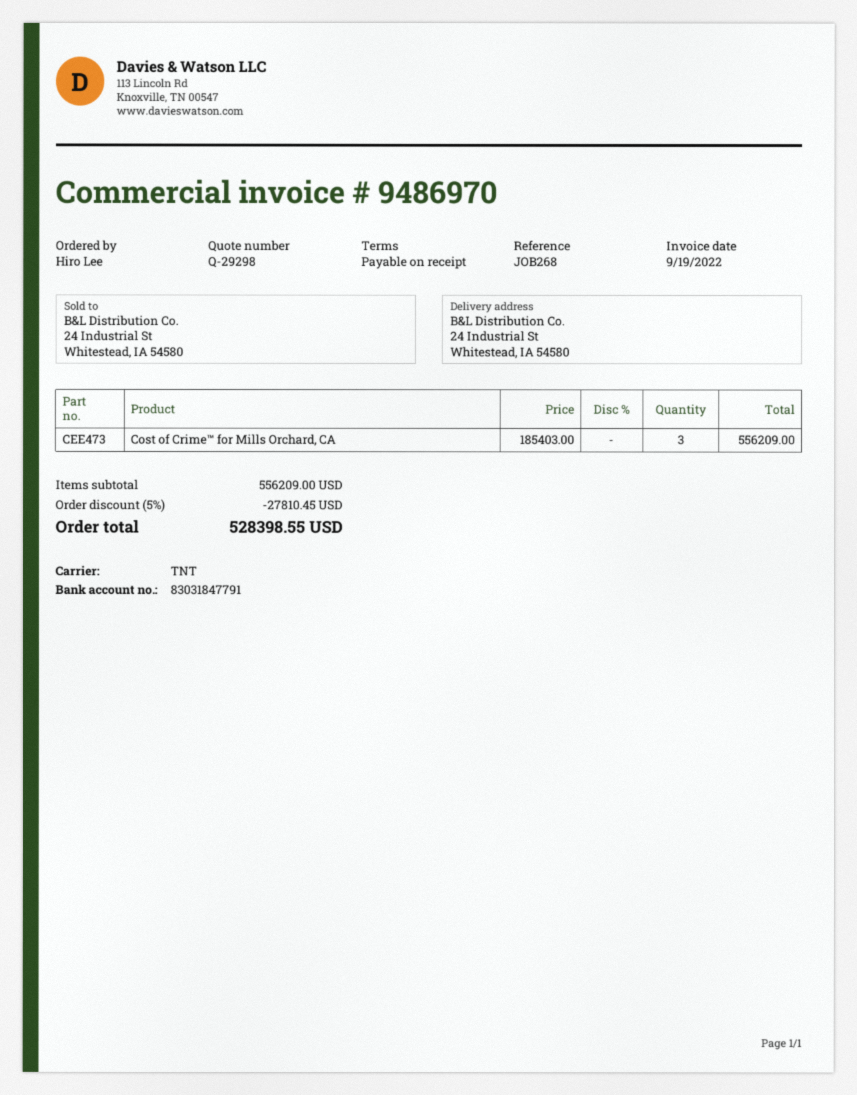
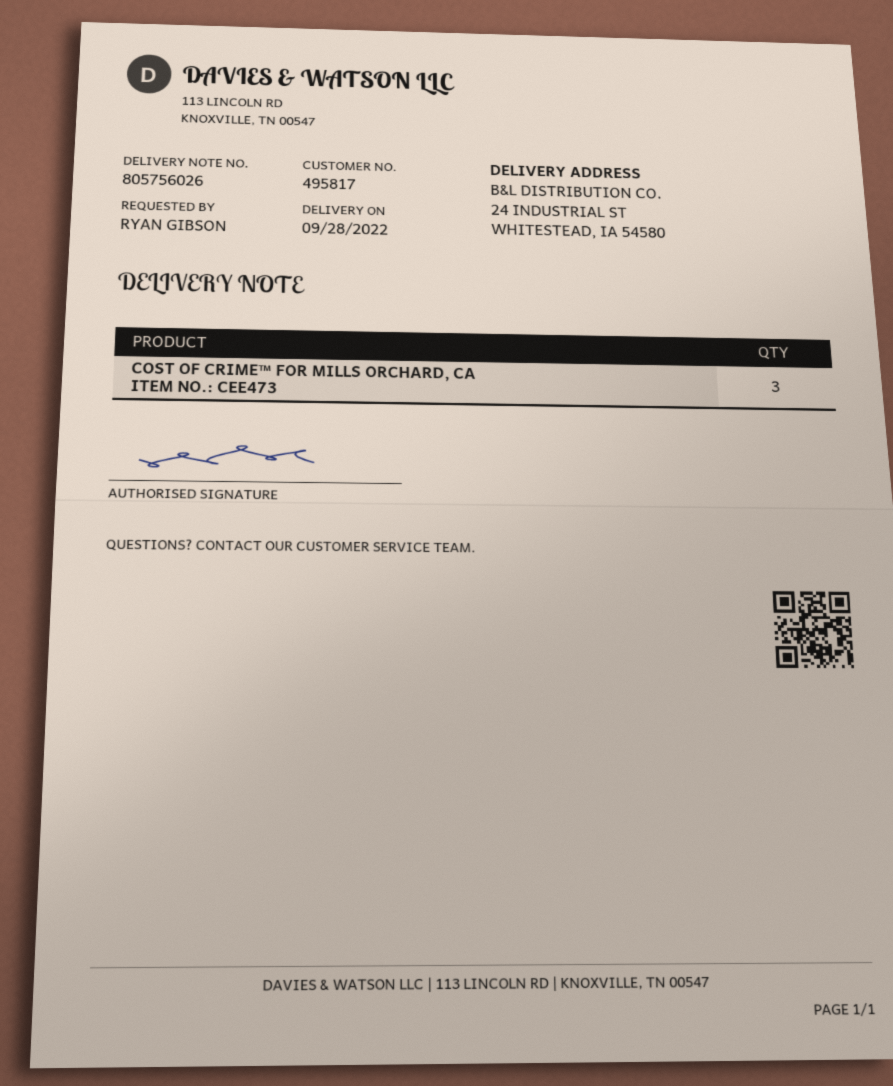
ordered by: Hiro Lee -> RYAN GIBSON

